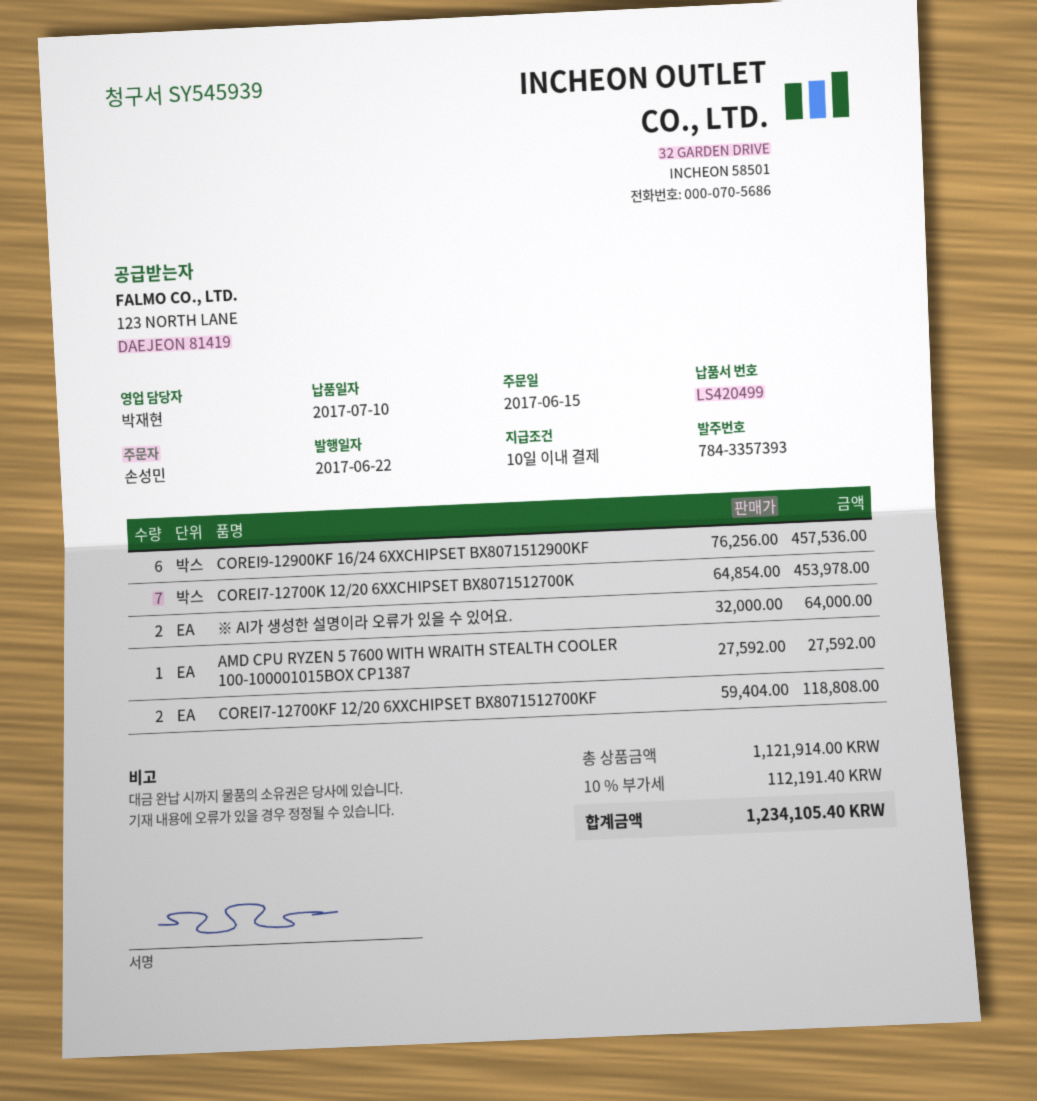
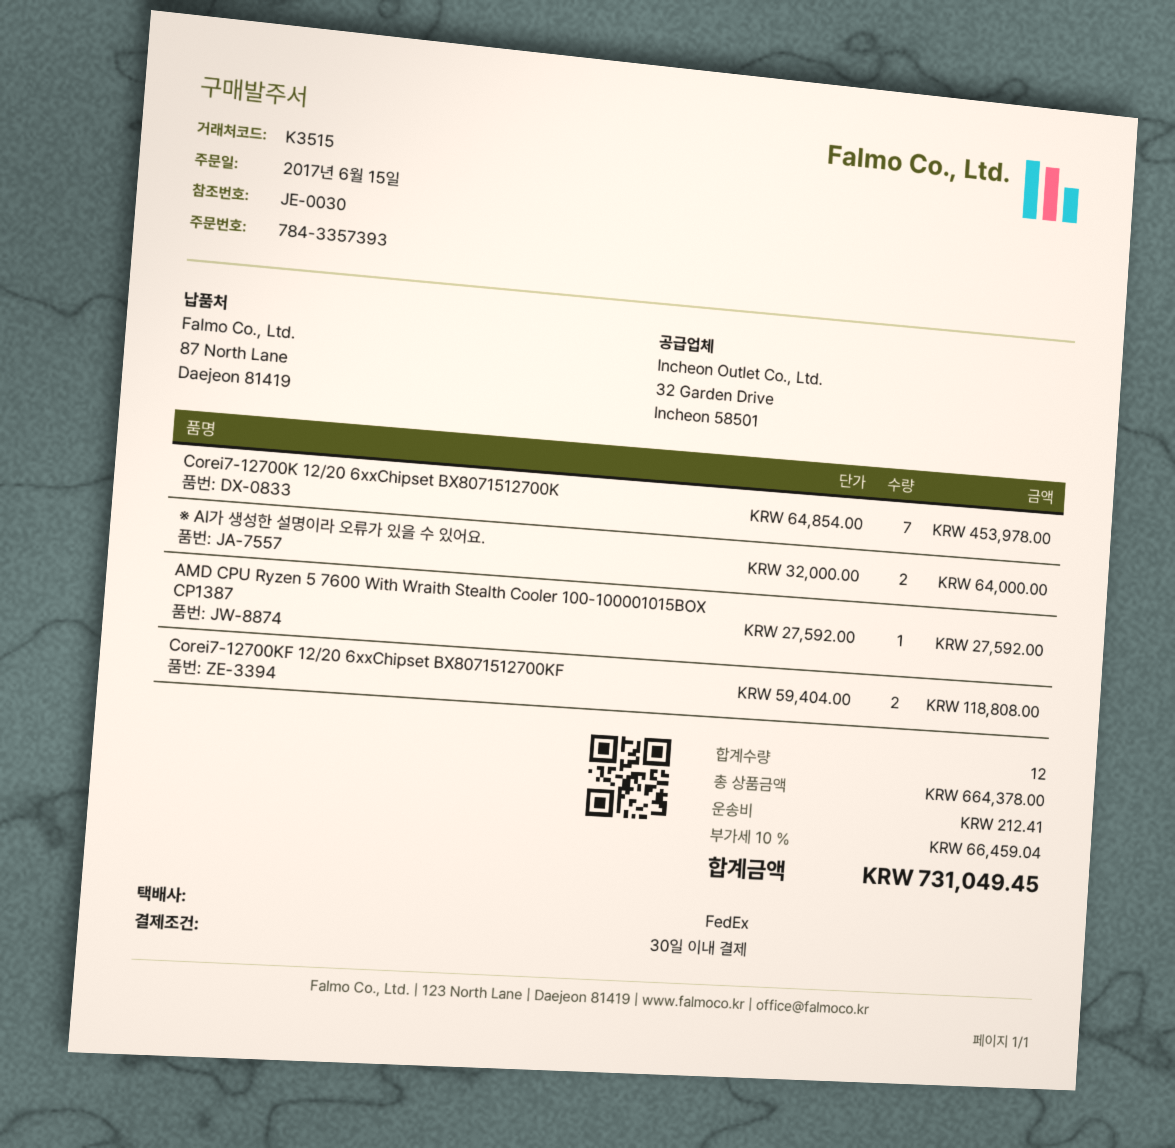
payment terms: 10 days -> 30 days
COREI9-12900KF 16/24 6XXCHIPSET BX8071512900KF: 6 x 76256.00 = 457536.00 -> none
subtotal: 1121914.00 -> 664378.00
shipping: none -> 212.41
tax: 10% = 112191.40 -> 10% = 66459.04
total: 1234105.40 -> 731049.45

